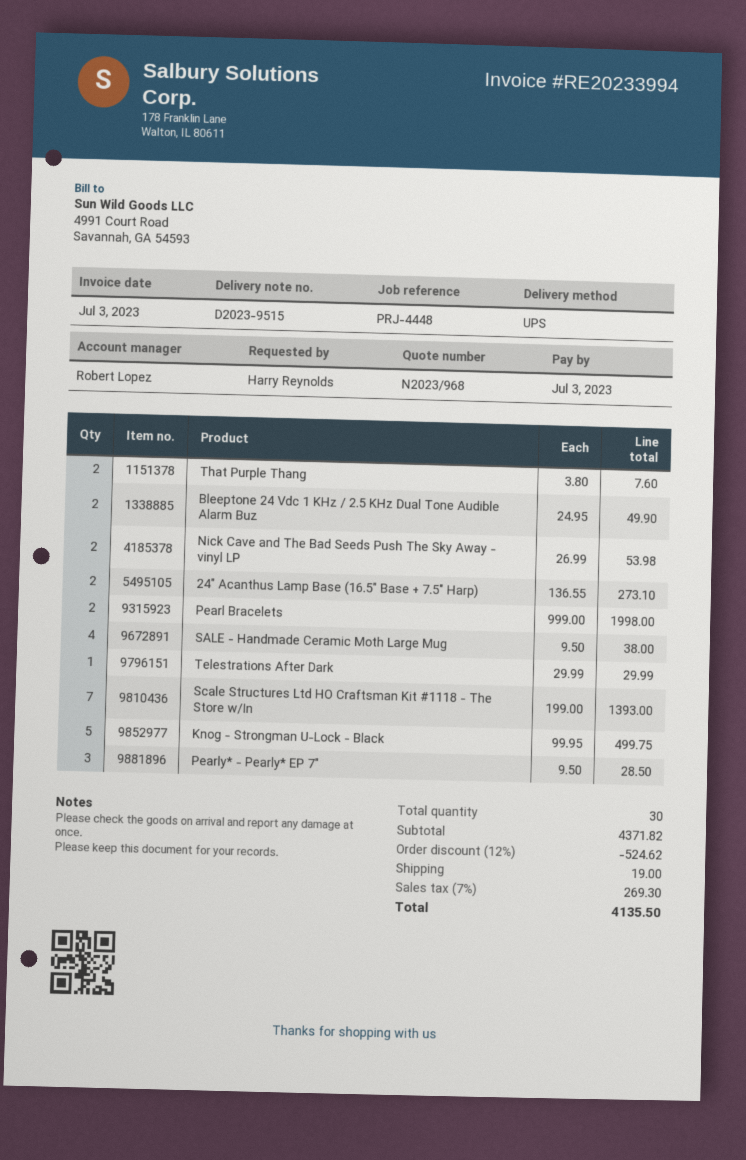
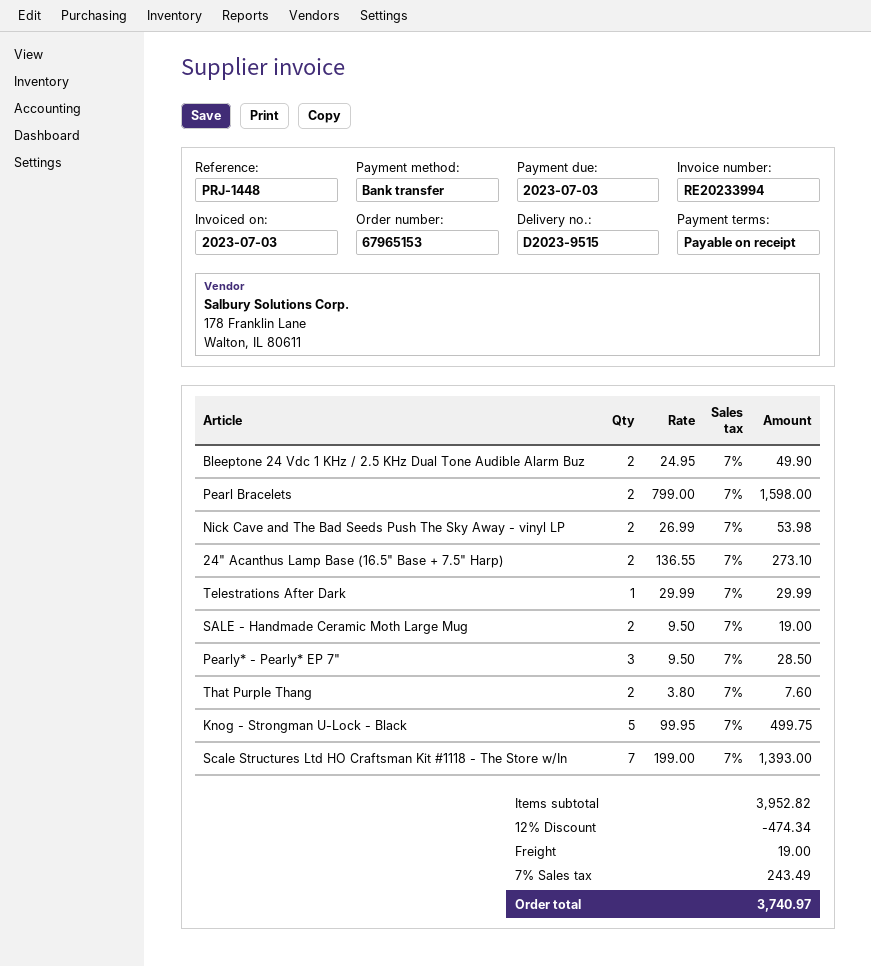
reference: PRJ-4448 -> PRJ-1448
Pearl Bracelets: 2 x 999.00 = 1998.00 -> 2 x 799.00 = 1598.00
SALE - Handmade Ceramic Moth Large Mug: 4 x 9.50 = 38.00 -> 2 x 9.50 = 19.00
subtotal: 4371.82 -> 3952.82
discount: 12% = 524.62 -> 12% = 474.34
tax: 7% = 269.30 -> 7% = 243.49
total: 4135.50 -> 3740.97

